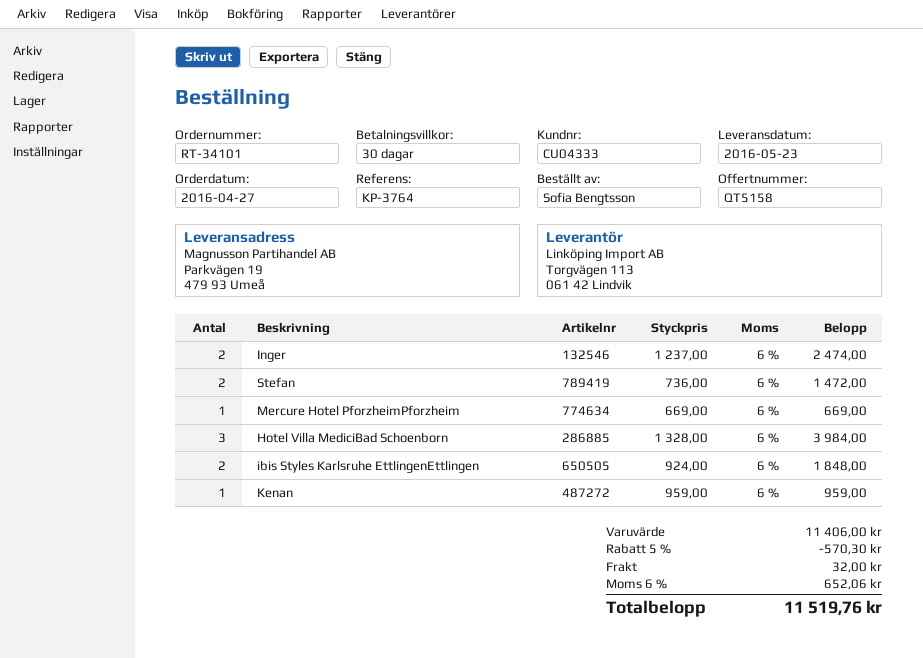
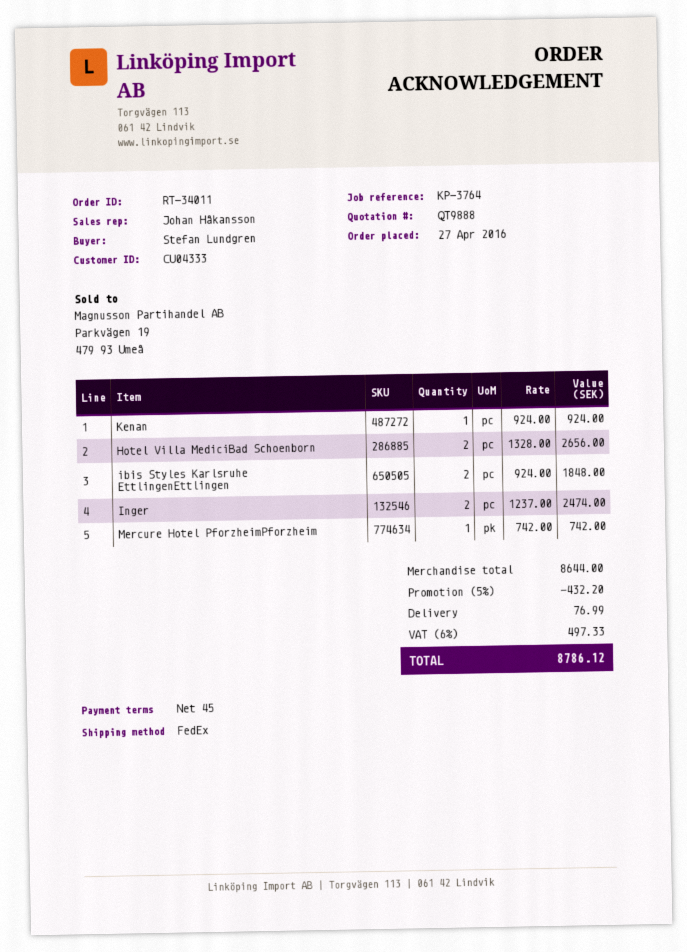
quote number: QT5158 -> QT9888
order number: RT-34101 -> RT-34011
payment terms: 30 days -> 45 days
ordered by: Sofia Bengtsson -> Stefan Lundgren
Stefan: 2 x 736.00 = 1472.00 -> none
Mercure Hotel PforzheimPforzheim: 1 x 669.00 = 669.00 -> 1 x 742.00 = 742.00
Hotel Villa MediciBad Schoenborn: 3 x 1328.00 = 3984.00 -> 2 x 1328.00 = 2656.00
Kenan: 1 x 959.00 = 959.00 -> 1 x 924.00 = 924.00
subtotal: 11406.00 -> 8644.00
discount: 5% = 570.30 -> 5% = 432.20
shipping: 32.00 -> 76.99
tax: 6% = 652.06 -> 6% = 497.33
total: 11519.76 -> 8786.12

